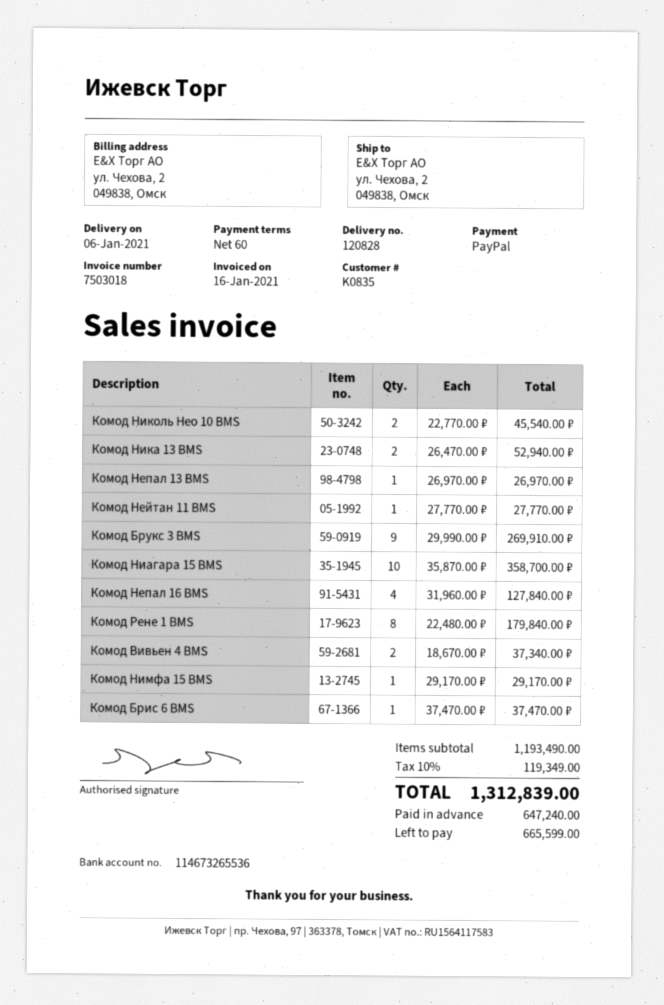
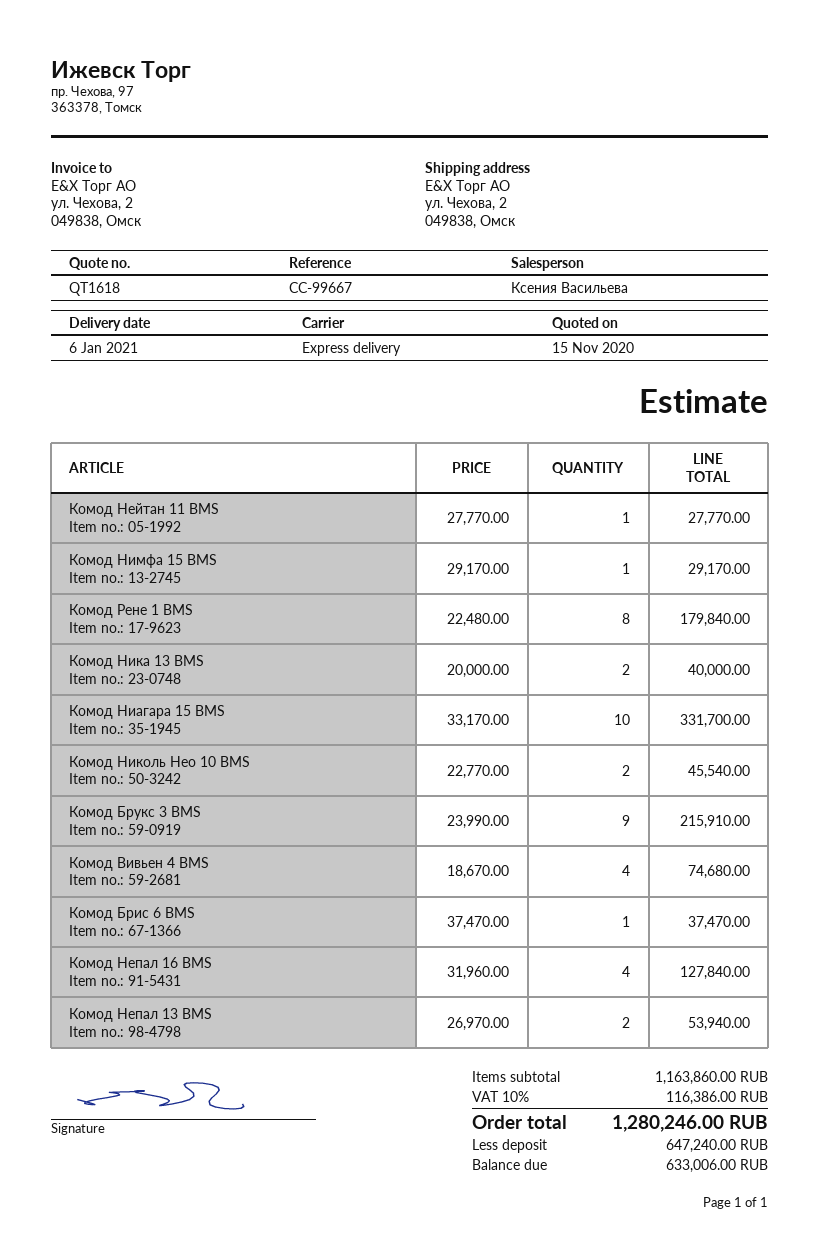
Комод Ника 13 BMS: 2 x 26470.00 = 52940.00 -> 2 x 20000.00 = 40000.00
Комод Непал 13 BMS: 1 x 26970.00 = 26970.00 -> 2 x 26970.00 = 53940.00
Комод Брукс 3 BMS: 9 x 29990.00 = 269910.00 -> 9 x 23990.00 = 215910.00
Комод Ниагара 15 BMS: 10 x 35870.00 = 358700.00 -> 10 x 33170.00 = 331700.00
Комод Вивьен 4 BMS: 2 x 18670.00 = 37340.00 -> 4 x 18670.00 = 74680.00
subtotal: 1193490.00 -> 1163860.00
tax: 10% = 119349.00 -> 10% = 116386.00
total: 1312839.00 -> 1280246.00
balance: 665599.00 -> 633006.00

